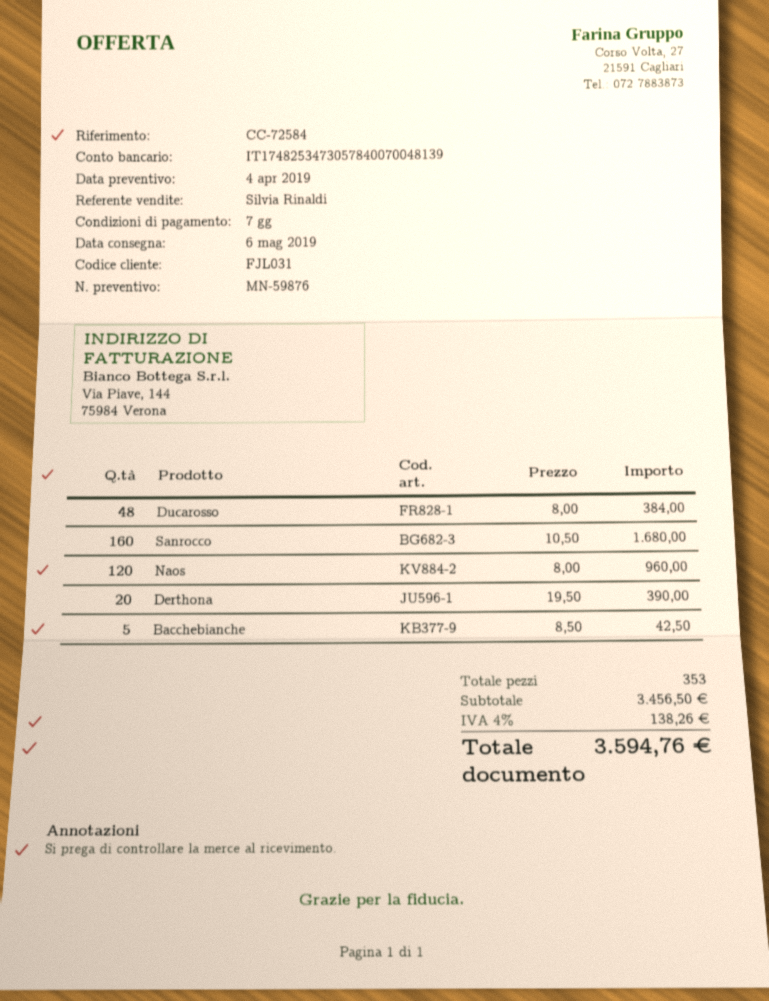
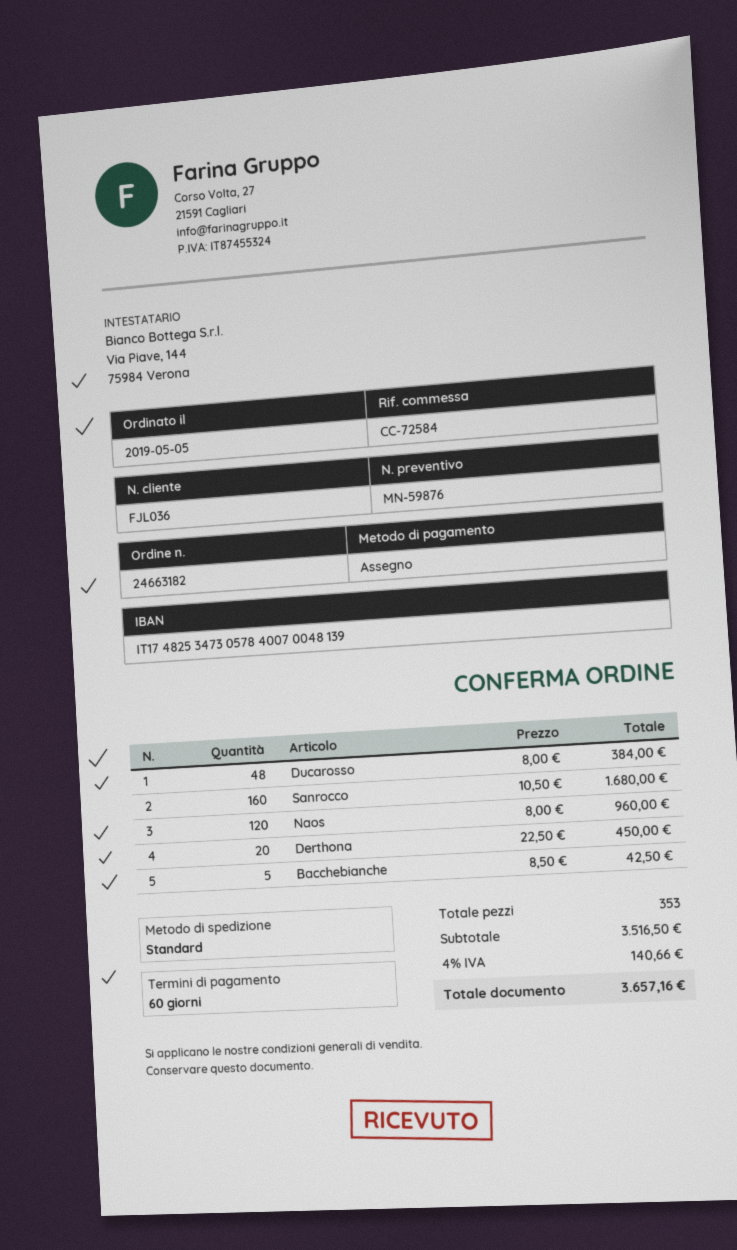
payment terms: 7 days -> 60 days
customer number: FJL031 -> FJL036
Derthona: 20 x 19.50 = 390.00 -> 20 x 22.50 = 450.00
subtotal: 3456.50 -> 3516.50
tax: 4% = 138.26 -> 4% = 140.66
total: 3594.76 -> 3657.16

